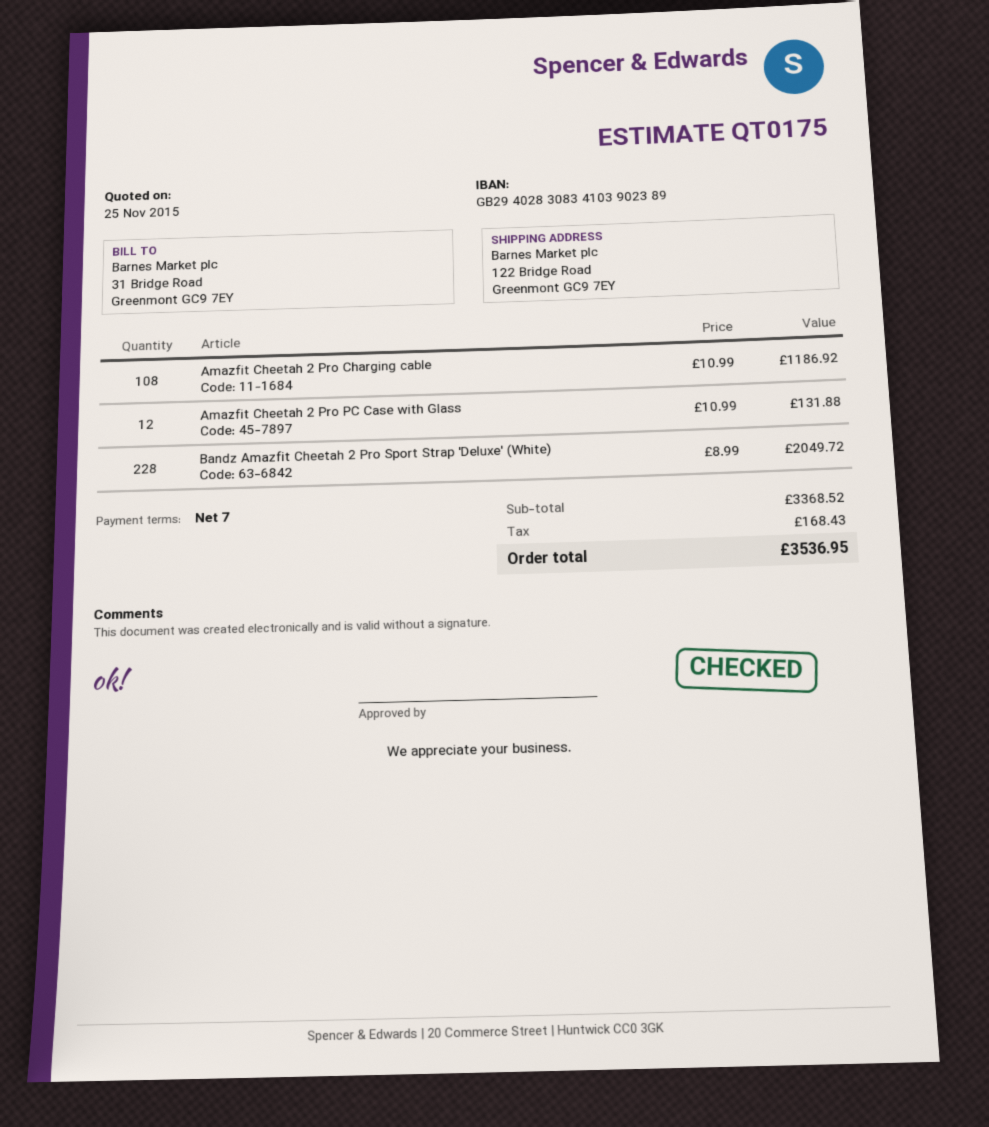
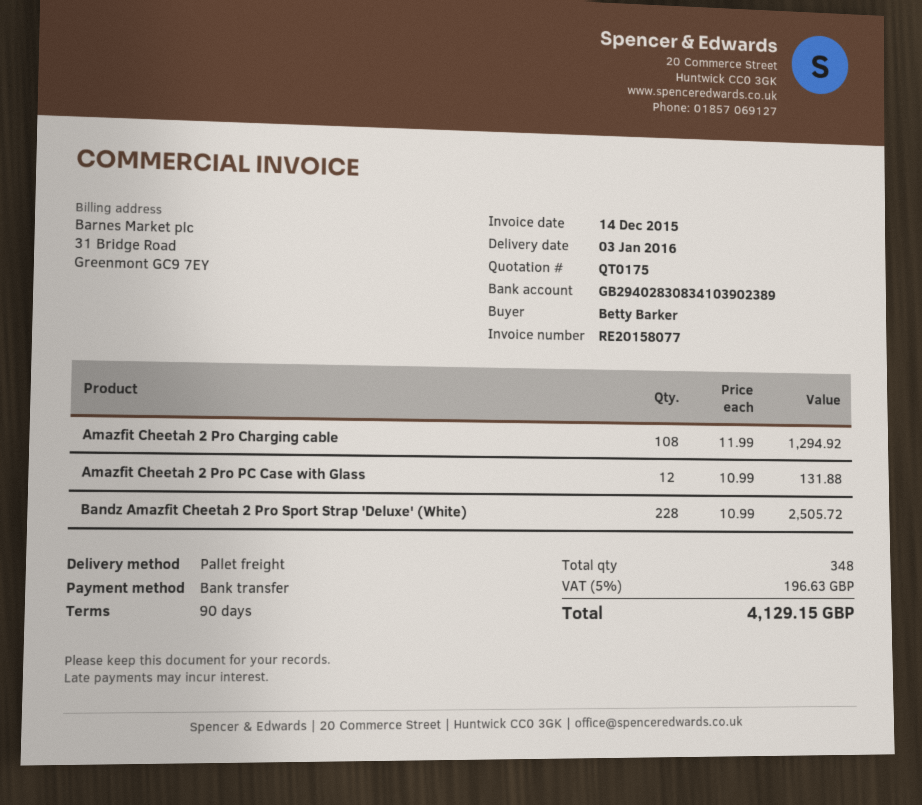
payment terms: 7 days -> 90 days
Amazfit Cheetah 2 Pro Charging cable: 108 x 10.99 = 1186.92 -> 108 x 11.99 = 1294.92
Bandz Amazfit Cheetah 2 Pro Sport Strap 'Deluxe' (White): 228 x 8.99 = 2049.72 -> 228 x 10.99 = 2505.72
tax: 168.43 -> 196.63
total: 3536.95 -> 4129.15

